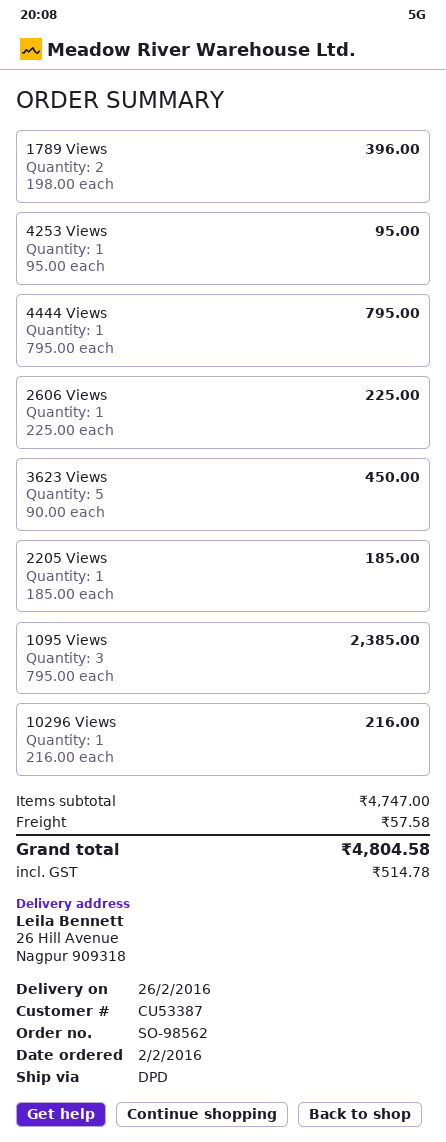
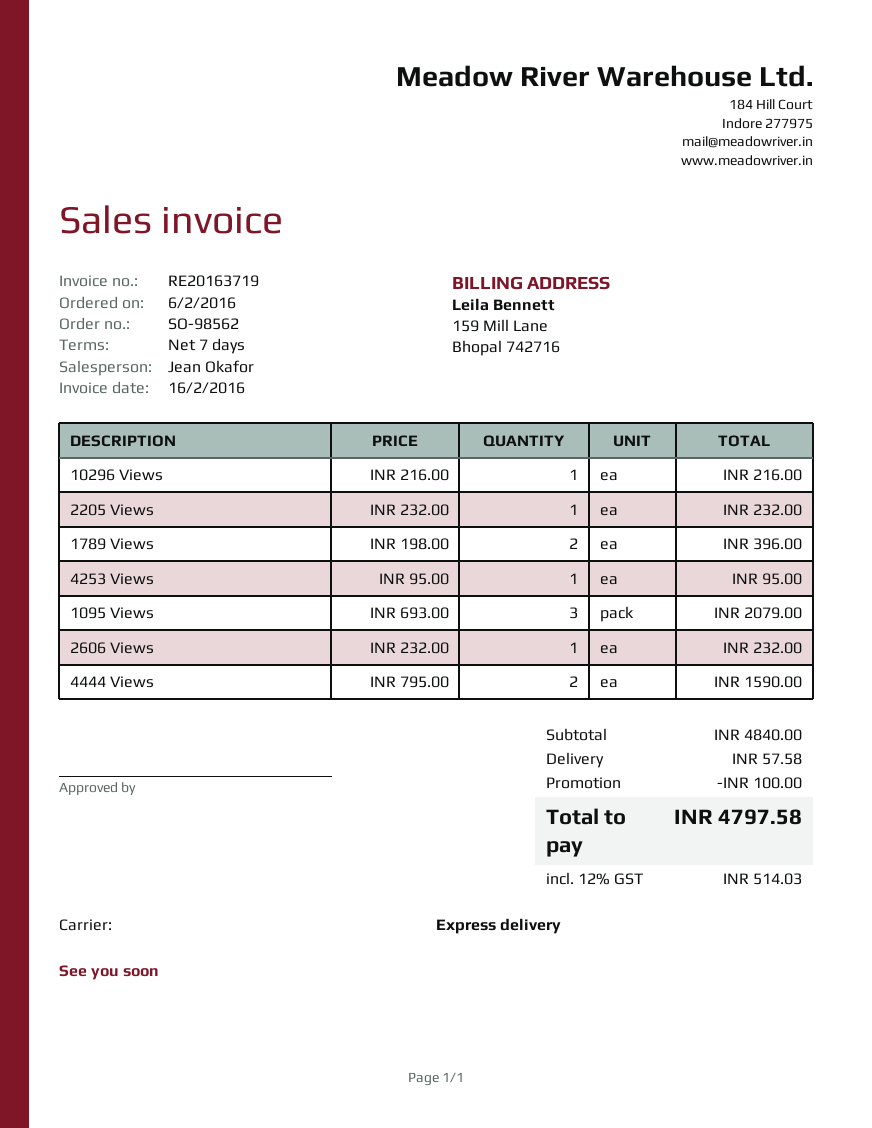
order date: 2016-02-02 -> 2016-02-06
shipping method: DPD -> express
4444 Views: 1 x 795.00 = 795.00 -> 2 x 795.00 = 1590.00
2606 Views: 1 x 225.00 = 225.00 -> 1 x 232.00 = 232.00
3623 Views: 5 x 90.00 = 450.00 -> none
2205 Views: 1 x 185.00 = 185.00 -> 1 x 232.00 = 232.00
1095 Views: 3 x 795.00 = 2385.00 -> 3 x 693.00 = 2079.00
subtotal: 4747.00 -> 4840.00
discount: none -> 100.00
tax: 514.78 -> 514.03
total: 4804.58 -> 4797.58

